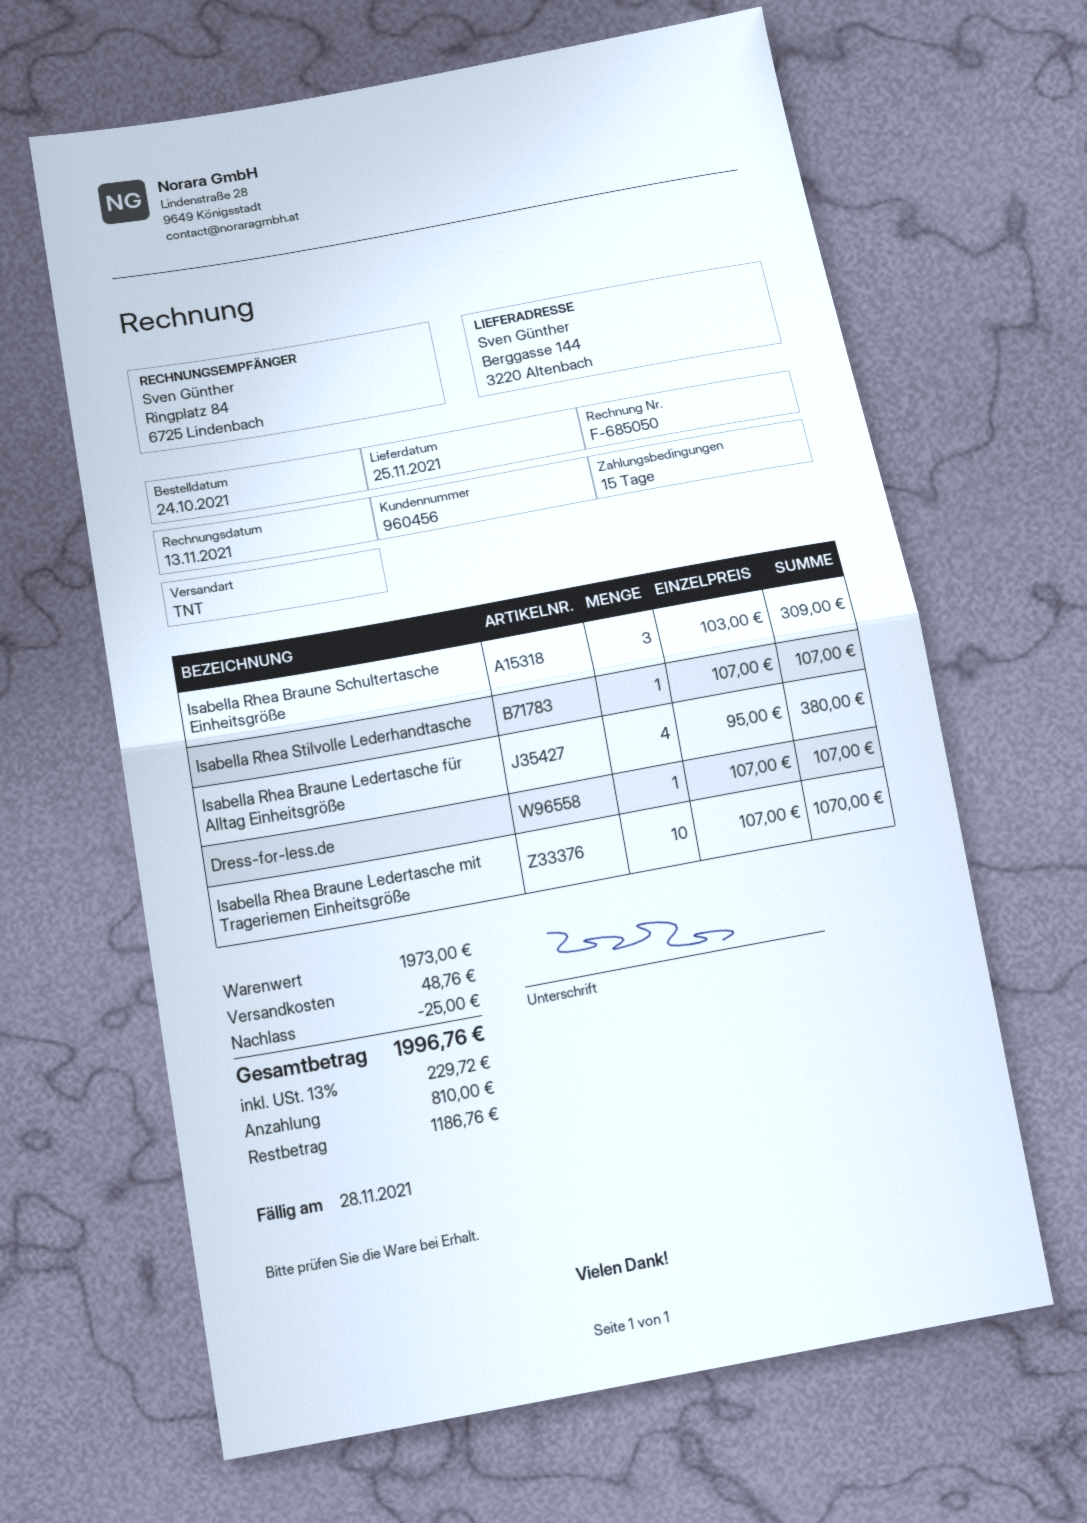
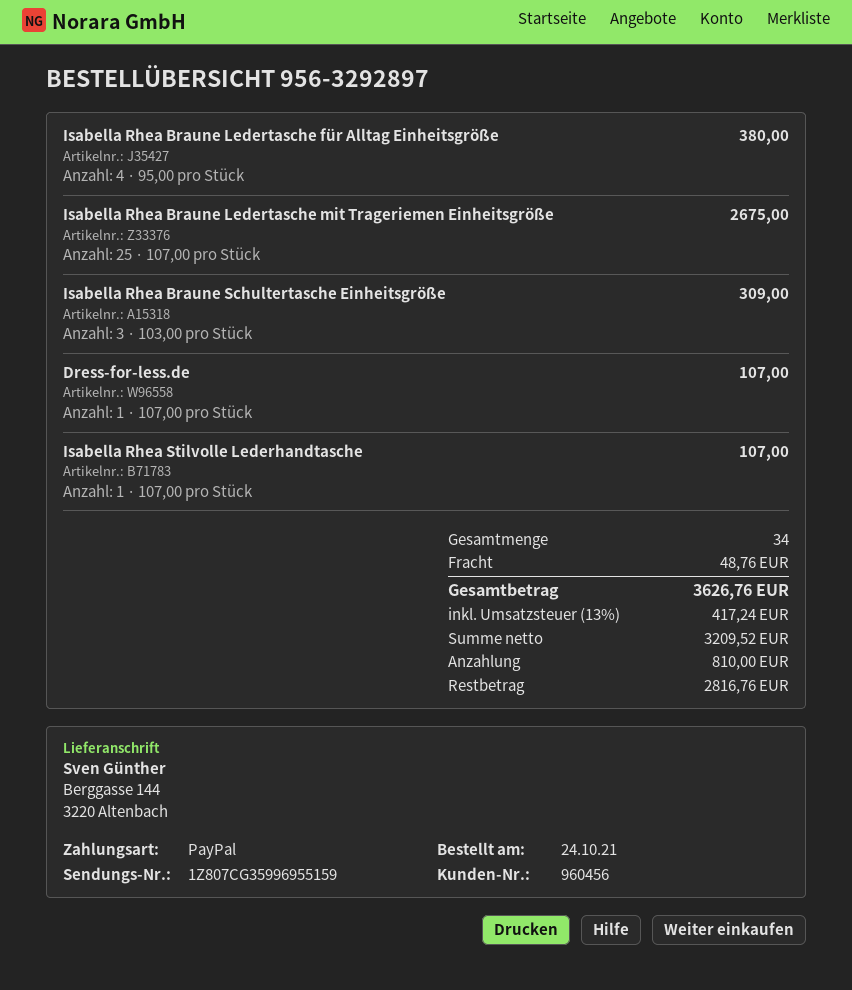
Isabella Rhea Braune Ledertasche mit Trageriemen Einheitsgröße: 10 x 107.00 = 1070.00 -> 25 x 107.00 = 2675.00
discount: 25.00 -> none
tax: 13% = 229.72 -> 13% = 417.24
total: 1996.76 -> 3626.76
balance: 1186.76 -> 2816.76

